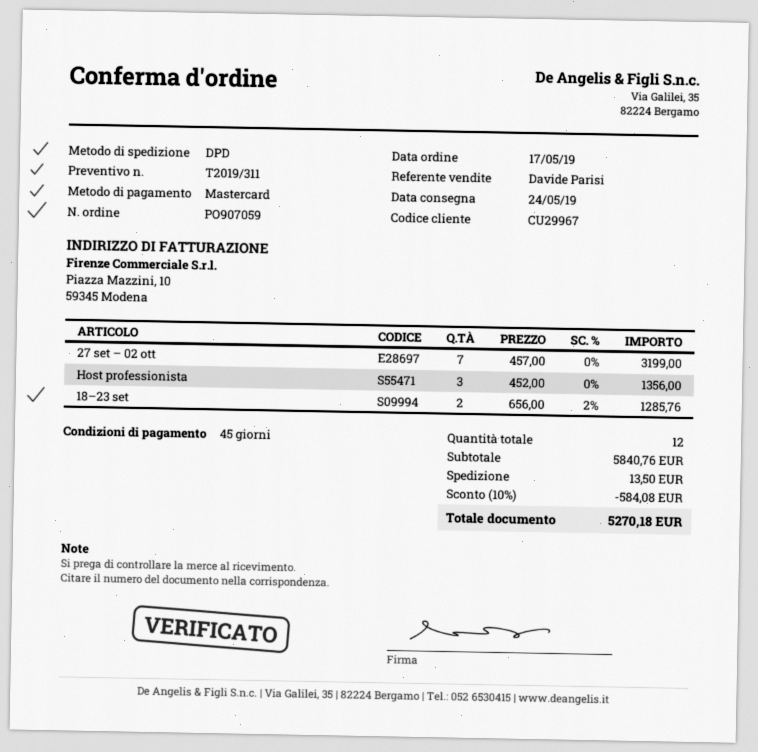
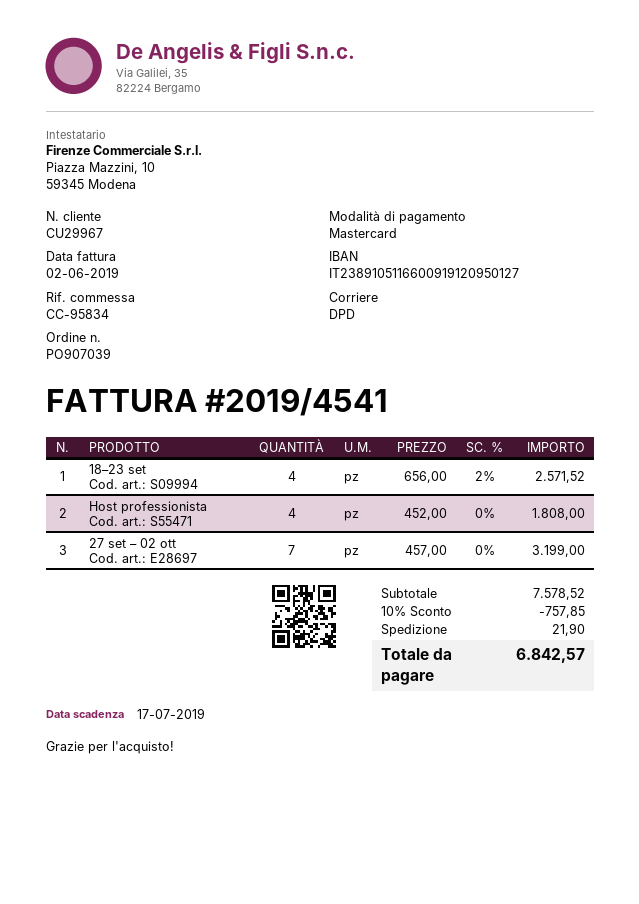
order number: PO907059 -> PO907039
Host professionista: 3 x 452.00 = 1356.00 -> 4 x 452.00 = 1808.00
18–23 set: 2 x 656.00 - 2% = 1285.76 -> 4 x 656.00 - 2% = 2571.52
subtotal: 5840.76 -> 7578.52
discount: 10% = 584.08 -> 10% = 757.85
shipping: 13.50 -> 21.90
total: 5270.18 -> 6842.57

